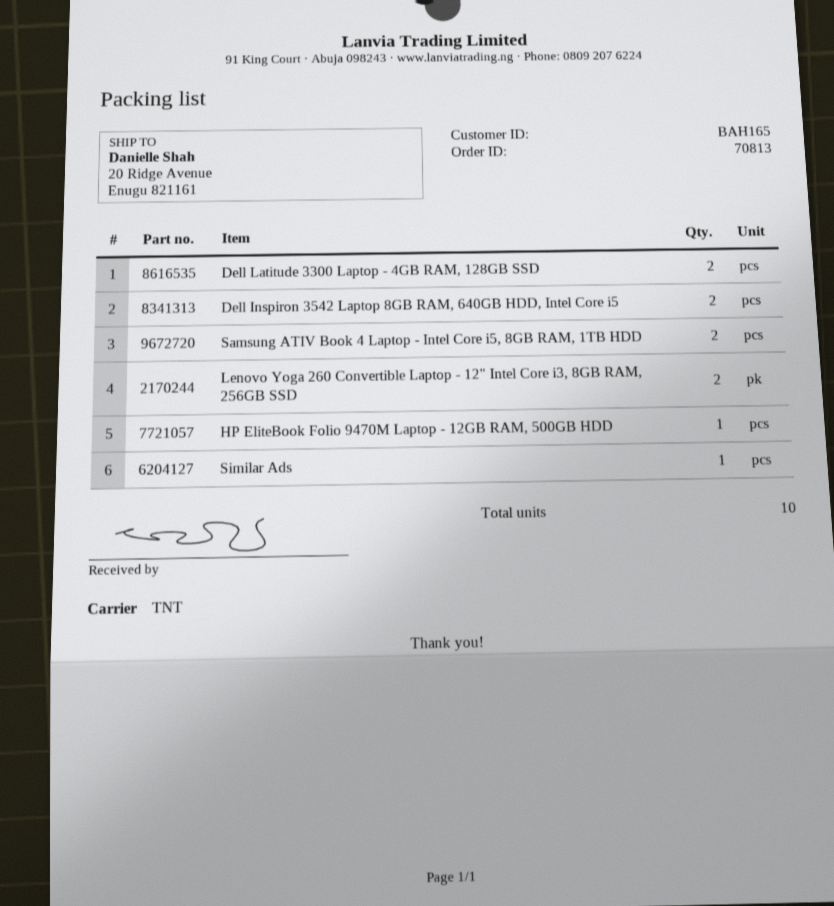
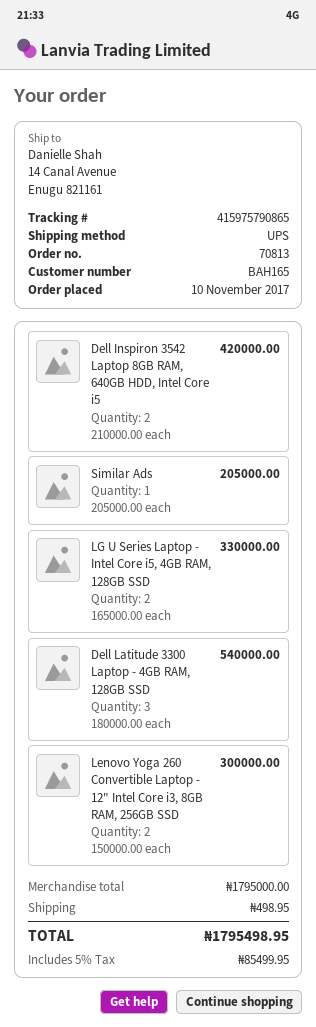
shipping method: TNT -> UPS
ship to: 20 Ridge Avenue, Enugu 821161 -> 14 Canal Avenue, Enugu 821161
Dell Latitude 3300 Laptop - 4GB RAM, 128GB SSD: 2 -> 3
Samsung ATIV Book 4 Laptop - Intel Core i5, 8GB RAM, 1TB HDD: 2 -> none
HP EliteBook Folio 9470M Laptop - 12GB RAM, 500GB HDD: 1 -> none
LG U Series Laptop - Intel Core i5, 4GB RAM, 128GB SSD: none -> 2

